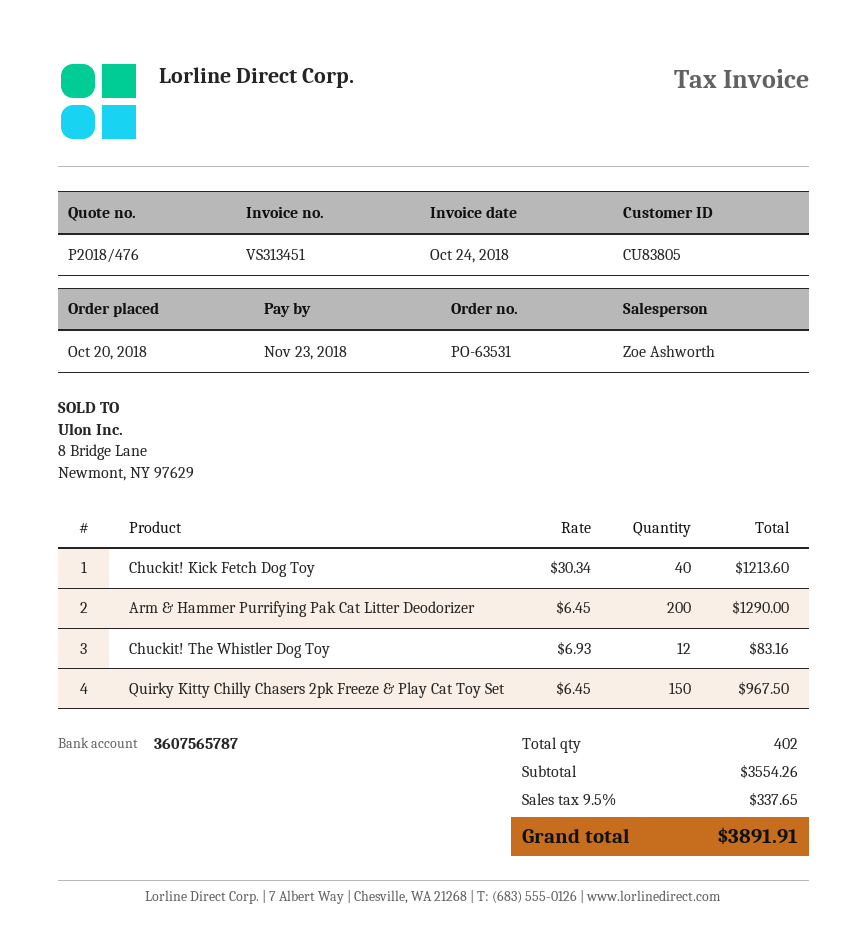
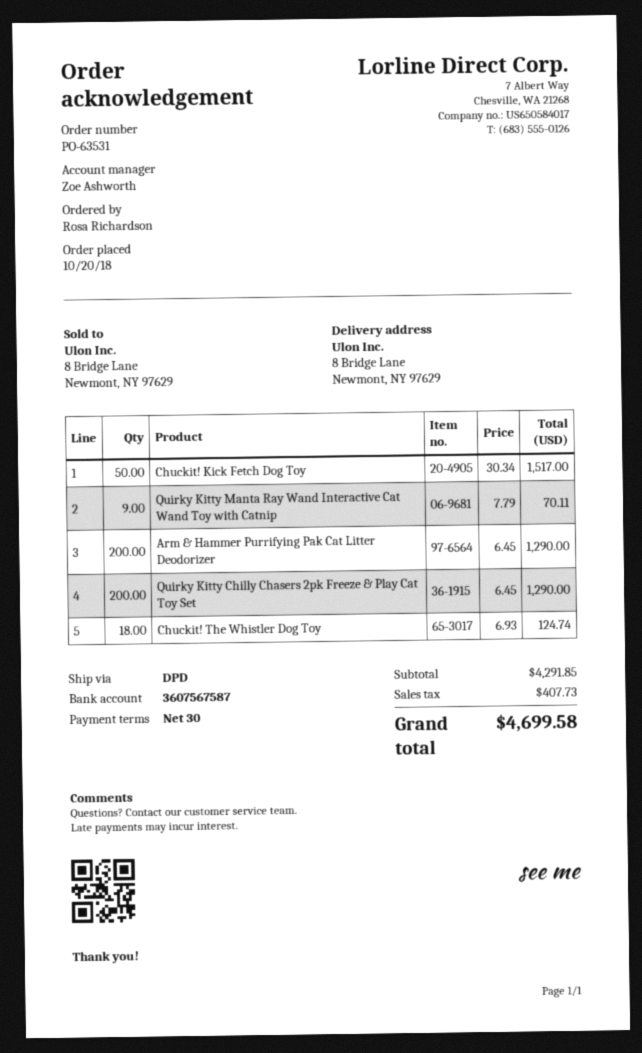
bank account: 3607565787 -> 3607567587
Chuckit! Kick Fetch Dog Toy: 40 x 30.34 = 1213.60 -> 50 x 30.34 = 1517.00
Chuckit! The Whistler Dog Toy: 12 x 6.93 = 83.16 -> 18 x 6.93 = 124.74
Quirky Kitty Chilly Chasers 2pk Freeze & Play Cat Toy Set: 150 x 6.45 = 967.50 -> 200 x 6.45 = 1290.00
Quirky Kitty Manta Ray Wand Interactive Cat Wand Toy with Catnip: none -> 9 x 7.79 = 70.11
subtotal: 3554.26 -> 4291.85
tax: 337.65 -> 407.73
total: 3891.91 -> 4699.58

